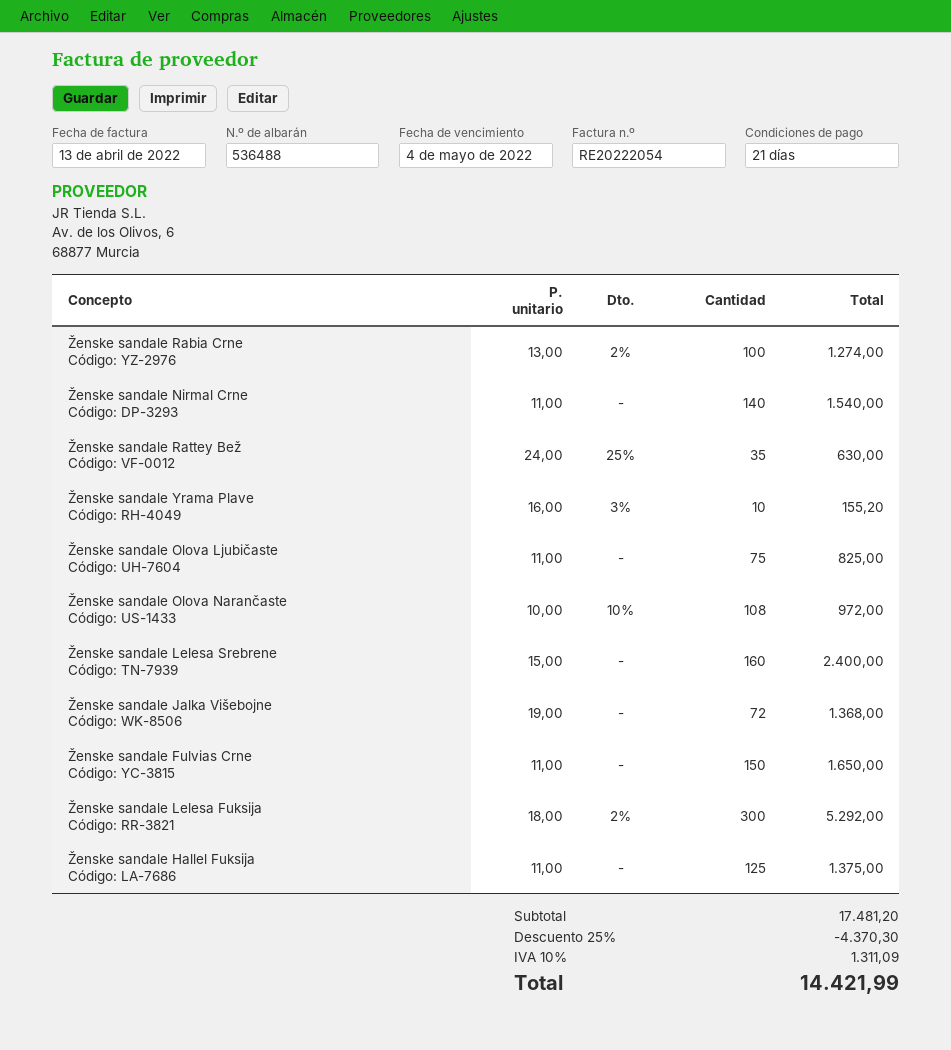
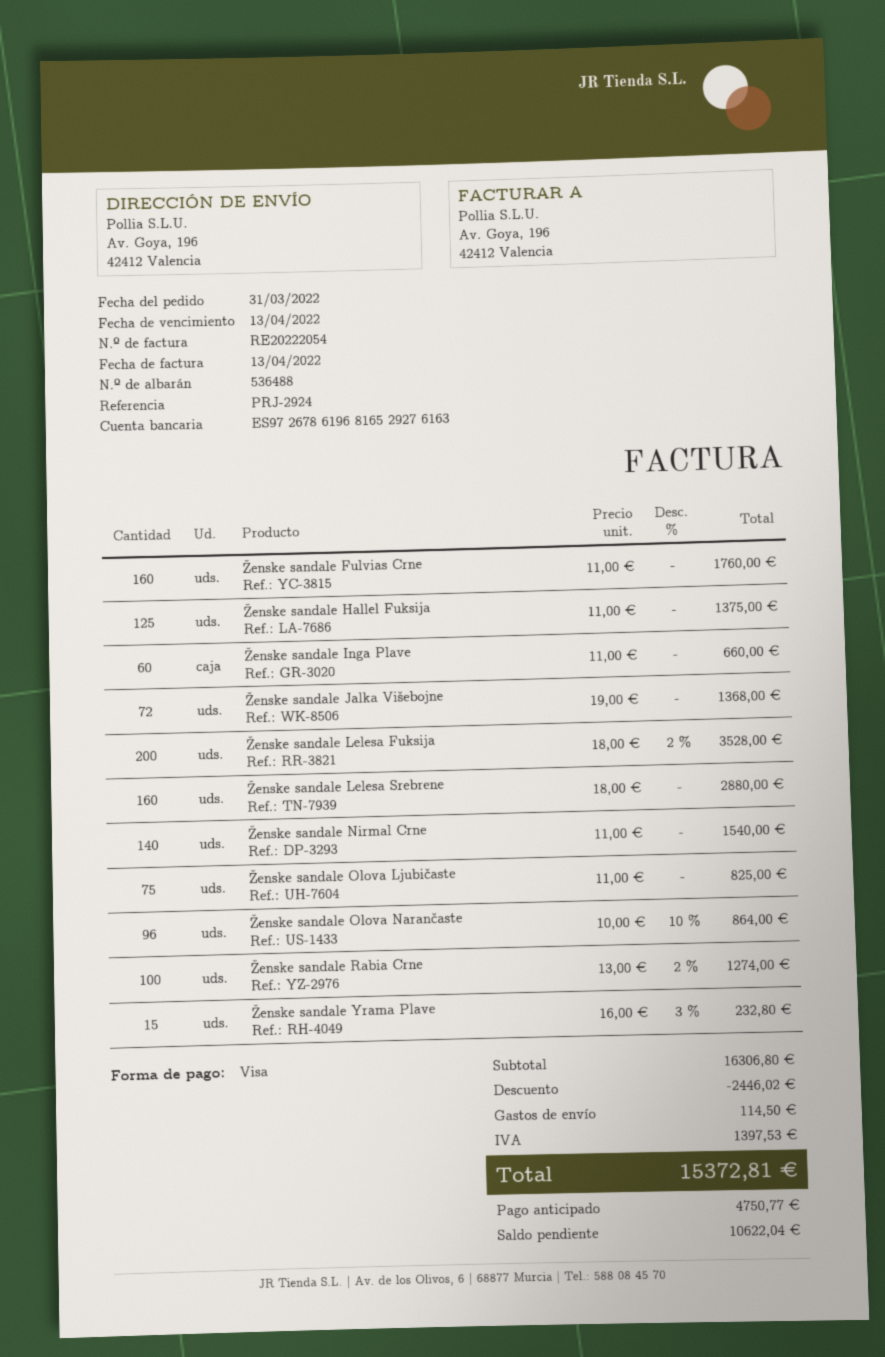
due date: 2022-05-04 -> 2022-04-13
Ženske sandale Rattey Bež: 35 x 24.00 - 25% = 630.00 -> none
Ženske sandale Yrama Plave: 10 x 16.00 - 3% = 155.20 -> 15 x 16.00 - 3% = 232.80
Ženske sandale Olova Narančaste: 108 x 10.00 - 10% = 972.00 -> 96 x 10.00 - 10% = 864.00
Ženske sandale Lelesa Srebrene: 160 x 15.00 = 2400.00 -> 160 x 18.00 = 2880.00
Ženske sandale Fulvias Crne: 150 x 11.00 = 1650.00 -> 160 x 11.00 = 1760.00
Ženske sandale Lelesa Fuksija: 300 x 18.00 - 2% = 5292.00 -> 200 x 18.00 - 2% = 3528.00
Ženske sandale Inga Plave: none -> 60 x 11.00 = 660.00
subtotal: 17481.20 -> 16306.80
discount: 4370.30 -> 2446.02
shipping: none -> 114.50
tax: 1311.09 -> 1397.53
total: 14421.99 -> 15372.81

